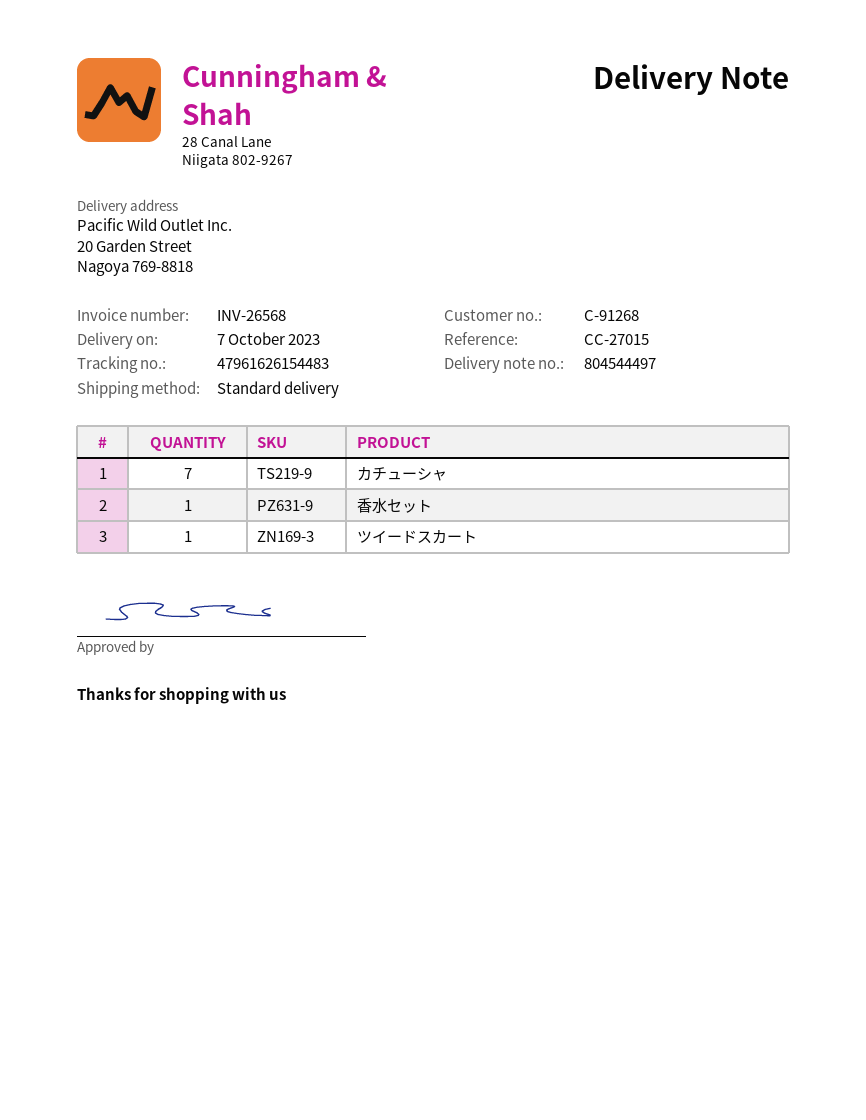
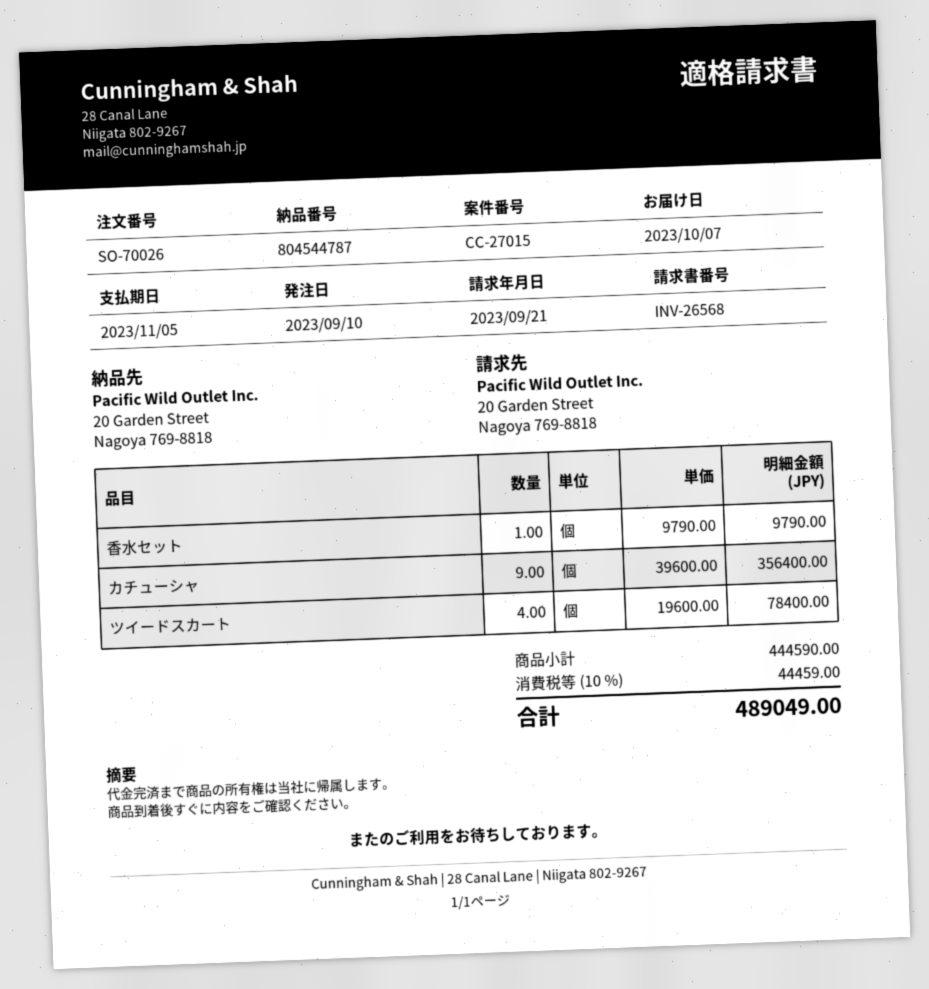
delivery note number: 804544497 -> 804544787
カチューシャ: 7 -> 9
ツイードスカート: 1 -> 4

